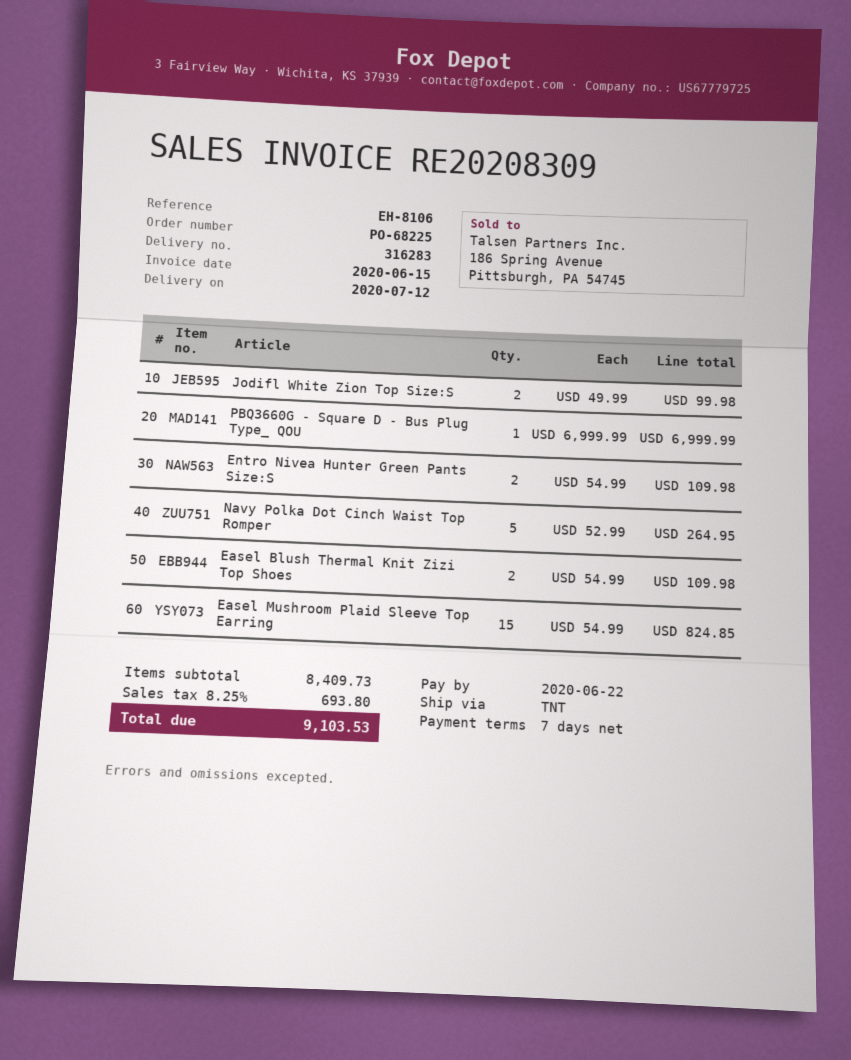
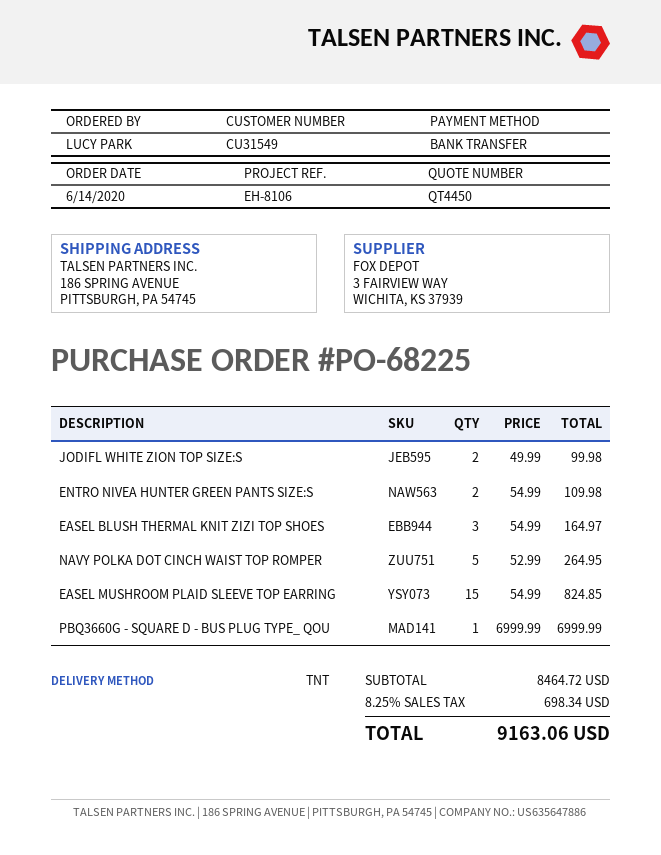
Easel Blush Thermal Knit Zizi Top Shoes: 2 x 54.99 = 109.98 -> 3 x 54.99 = 164.97
subtotal: 8409.73 -> 8464.72
tax: 8.25% = 693.80 -> 8.25% = 698.34
total: 9103.53 -> 9163.06

